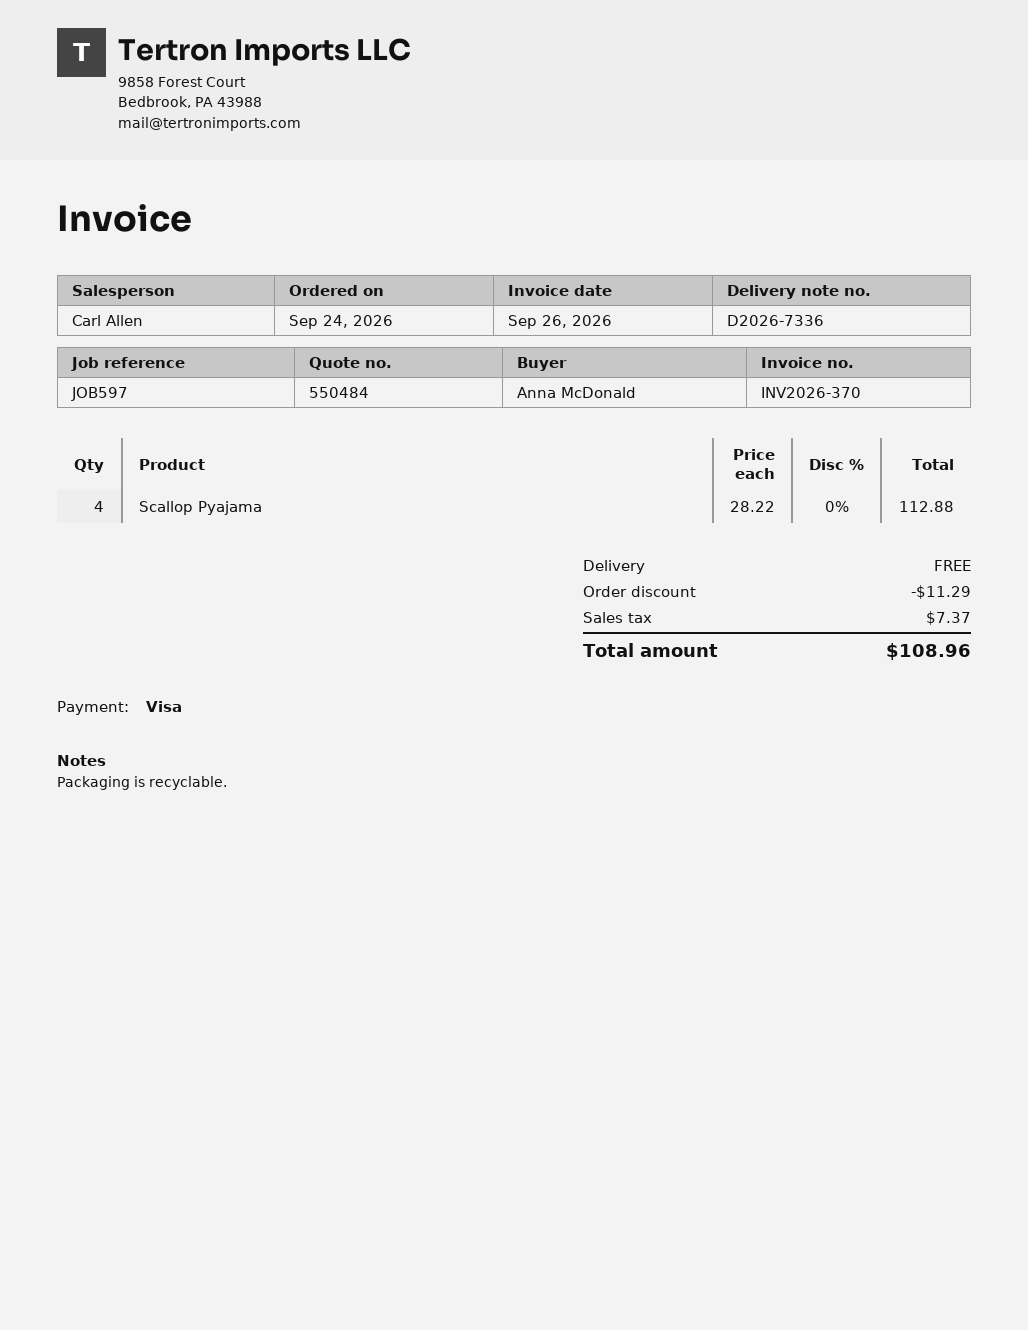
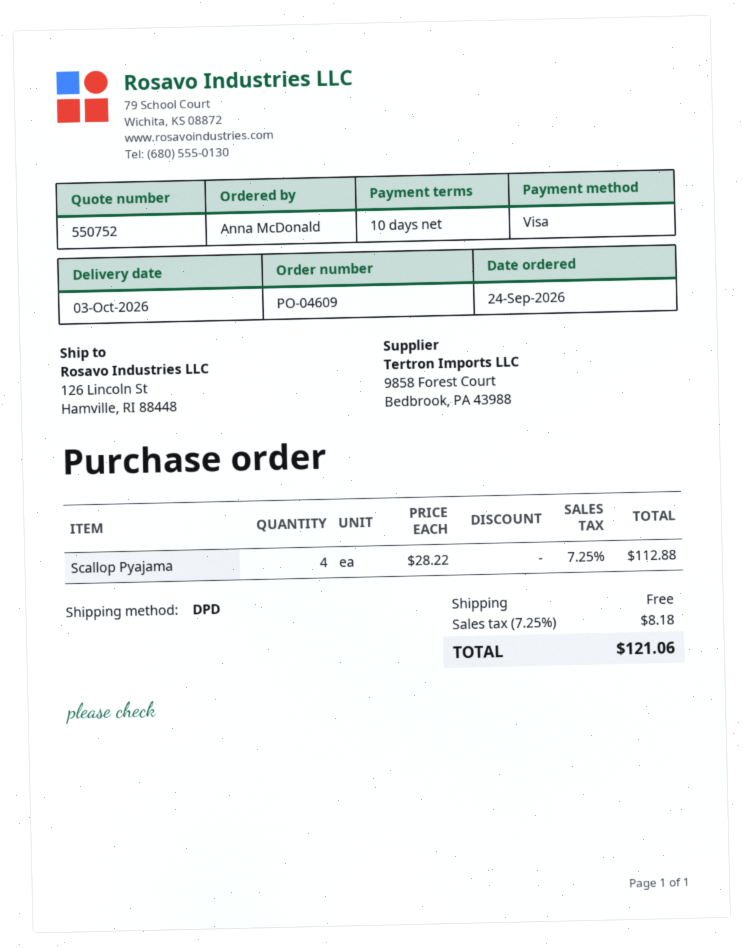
quote number: 550484 -> 550752
discount: 11.29 -> none
tax: 7.37 -> 8.18
total: 108.96 -> 121.06

